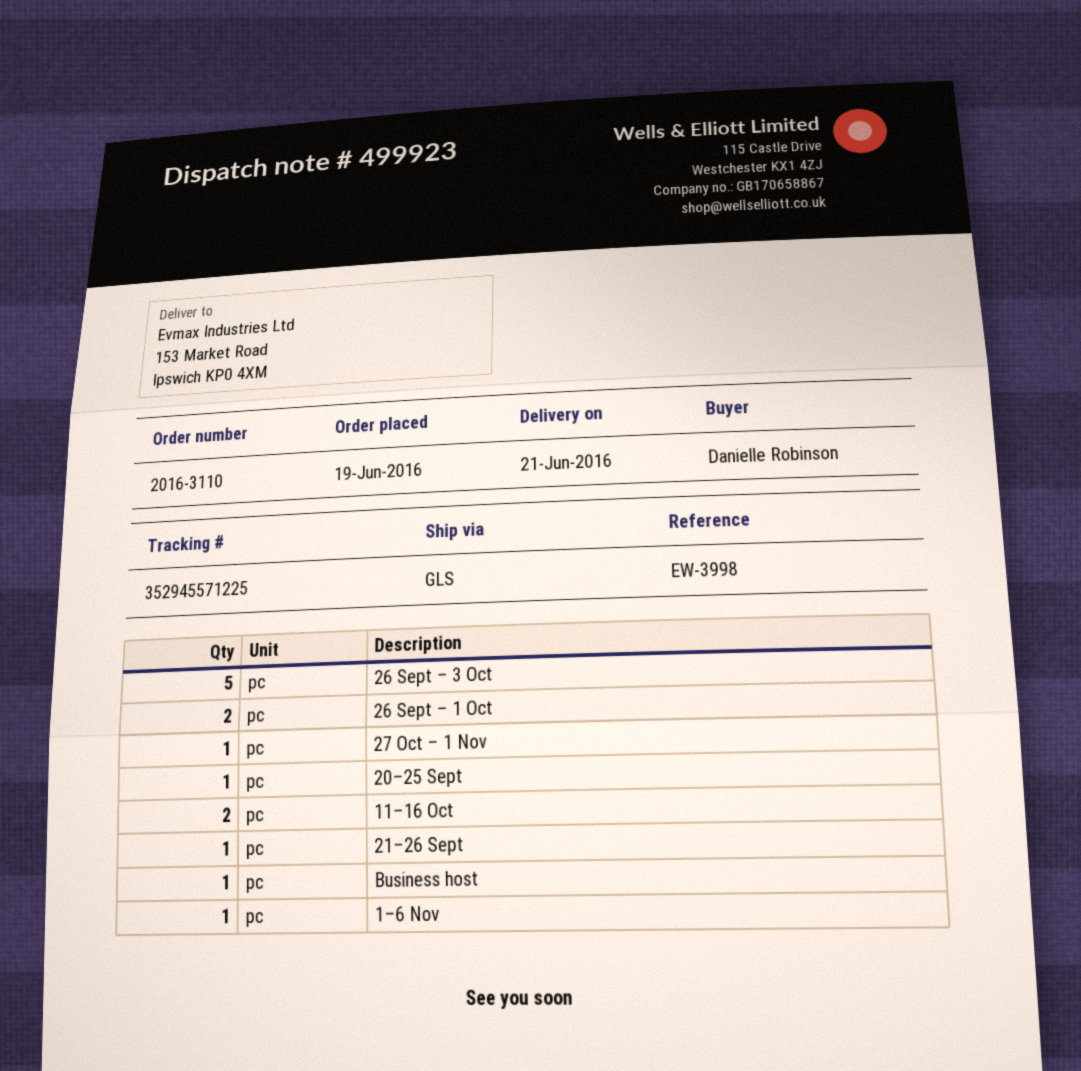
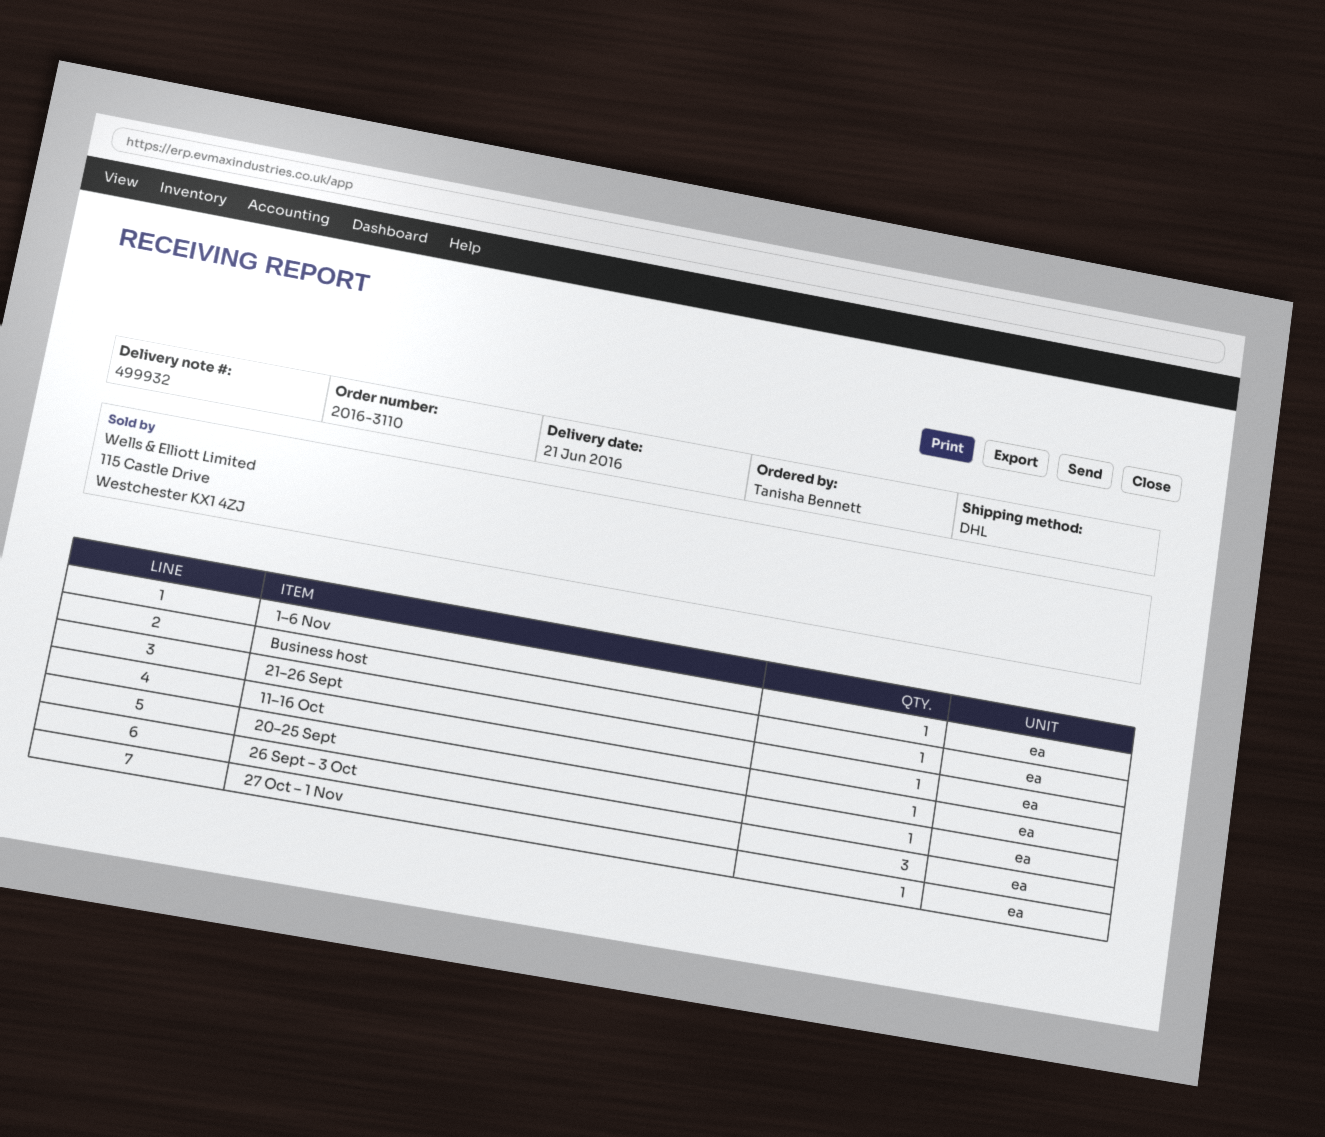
delivery note number: 499923 -> 499932
ordered by: Danielle Robinson -> Tanisha Bennett
shipping method: GLS -> DHL
26 Sept – 3 Oct: 5 -> 3
26 Sept – 1 Oct: 2 -> none
11–16 Oct: 2 -> 1

